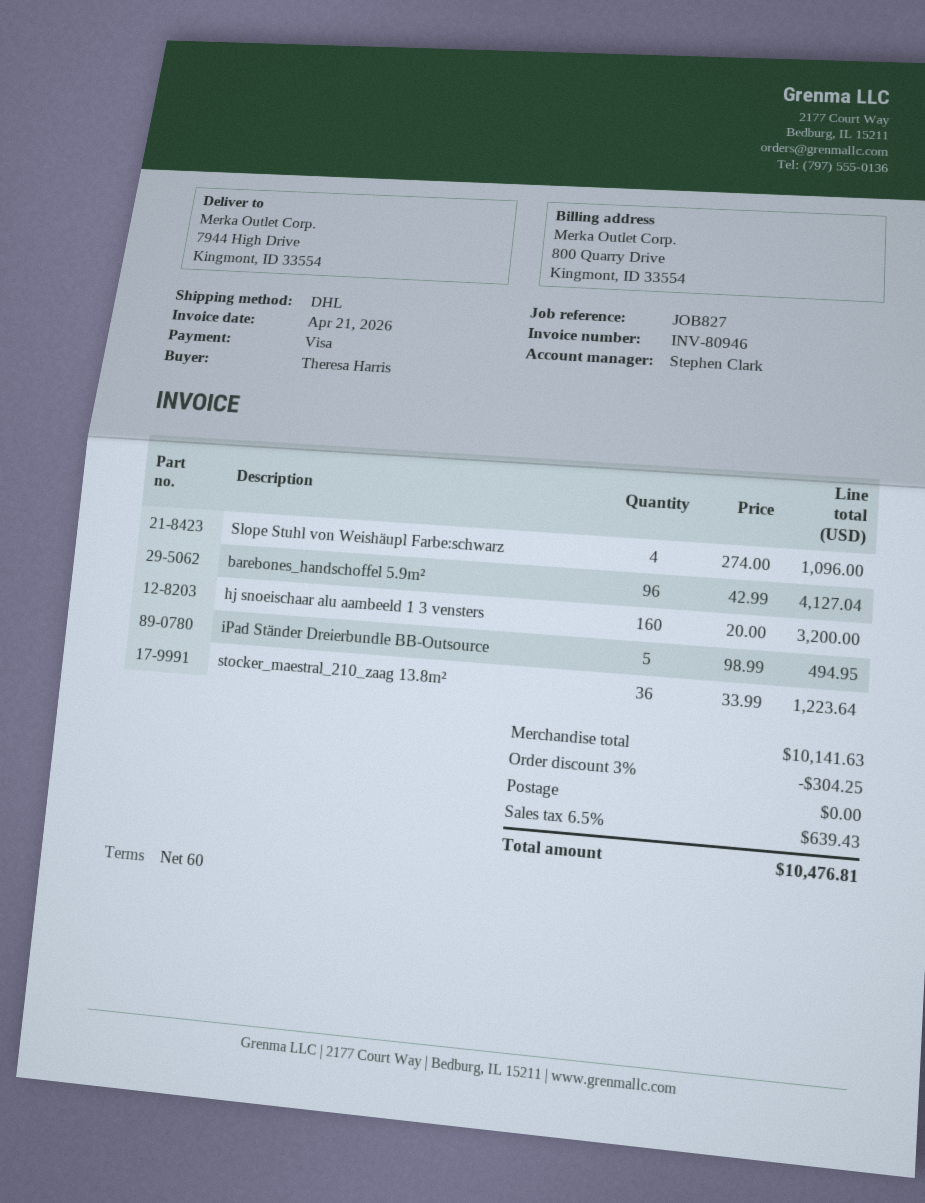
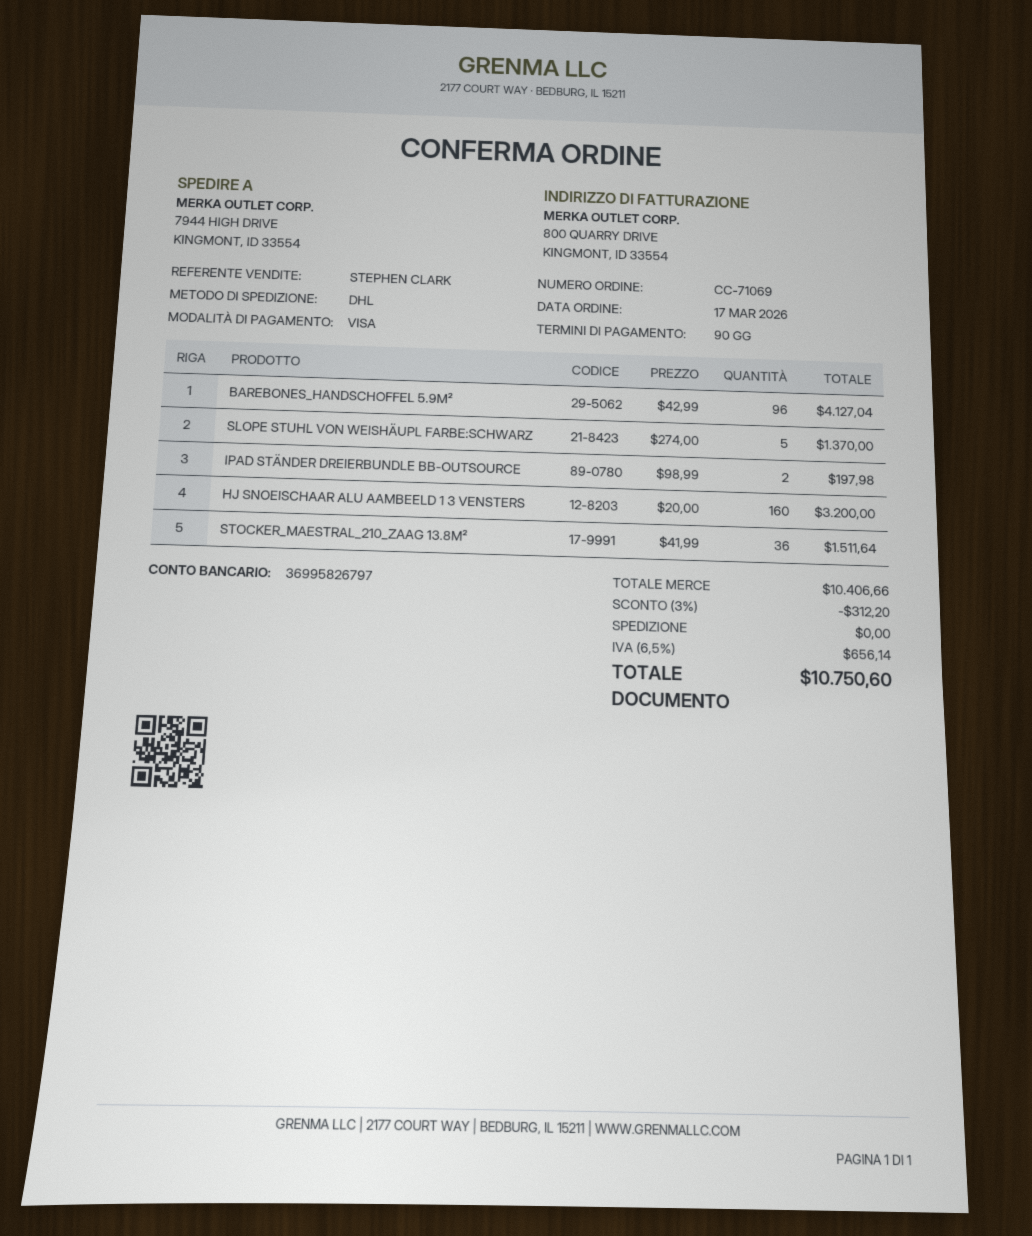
payment terms: 60 days -> 90 days
Slope Stuhl von Weishäupl Farbe:schwarz: 4 x 274.00 = 1096.00 -> 5 x 274.00 = 1370.00
iPad Ständer Dreierbundle BB-Outsource: 5 x 98.99 = 494.95 -> 2 x 98.99 = 197.98
stocker_maestral_210_zaag 13.8m²: 36 x 33.99 = 1223.64 -> 36 x 41.99 = 1511.64
subtotal: 10141.63 -> 10406.66
discount: 3% = 304.25 -> 3% = 312.20
tax: 6.5% = 639.43 -> 6.5% = 656.14
total: 10476.81 -> 10750.60

